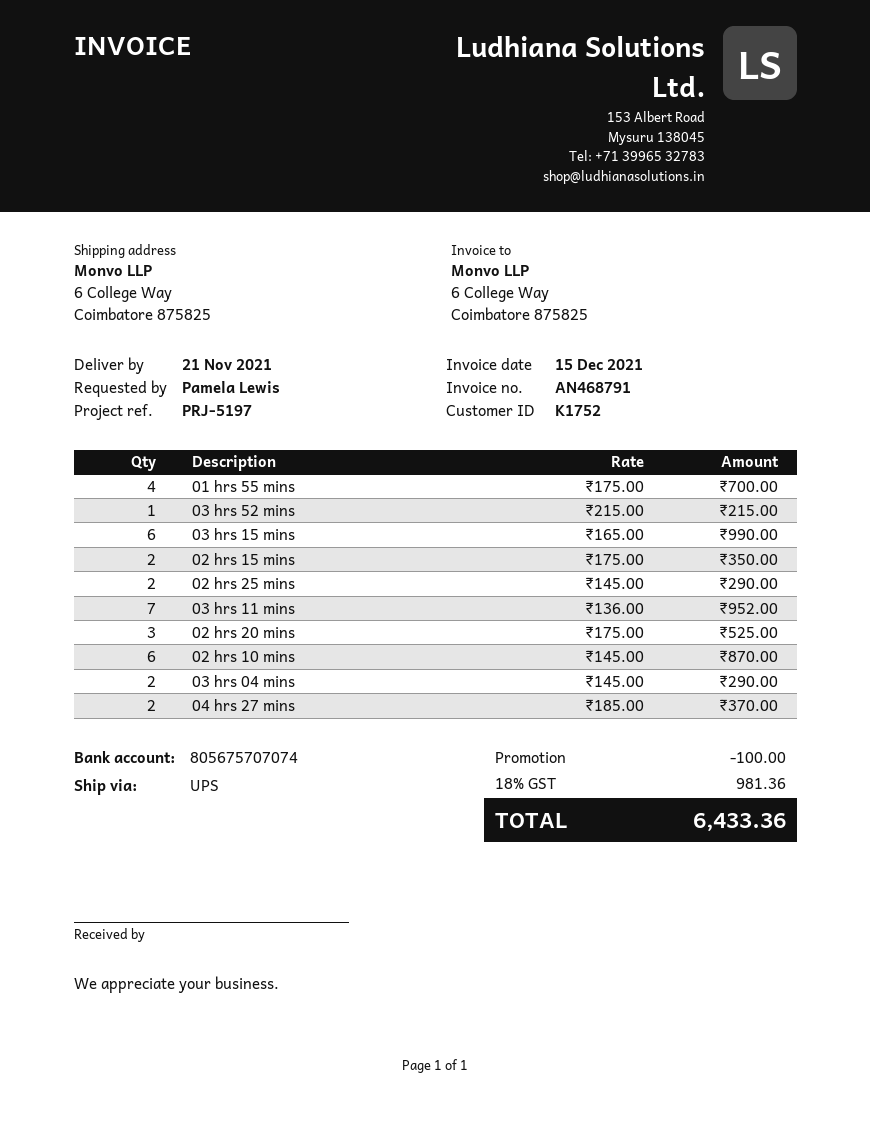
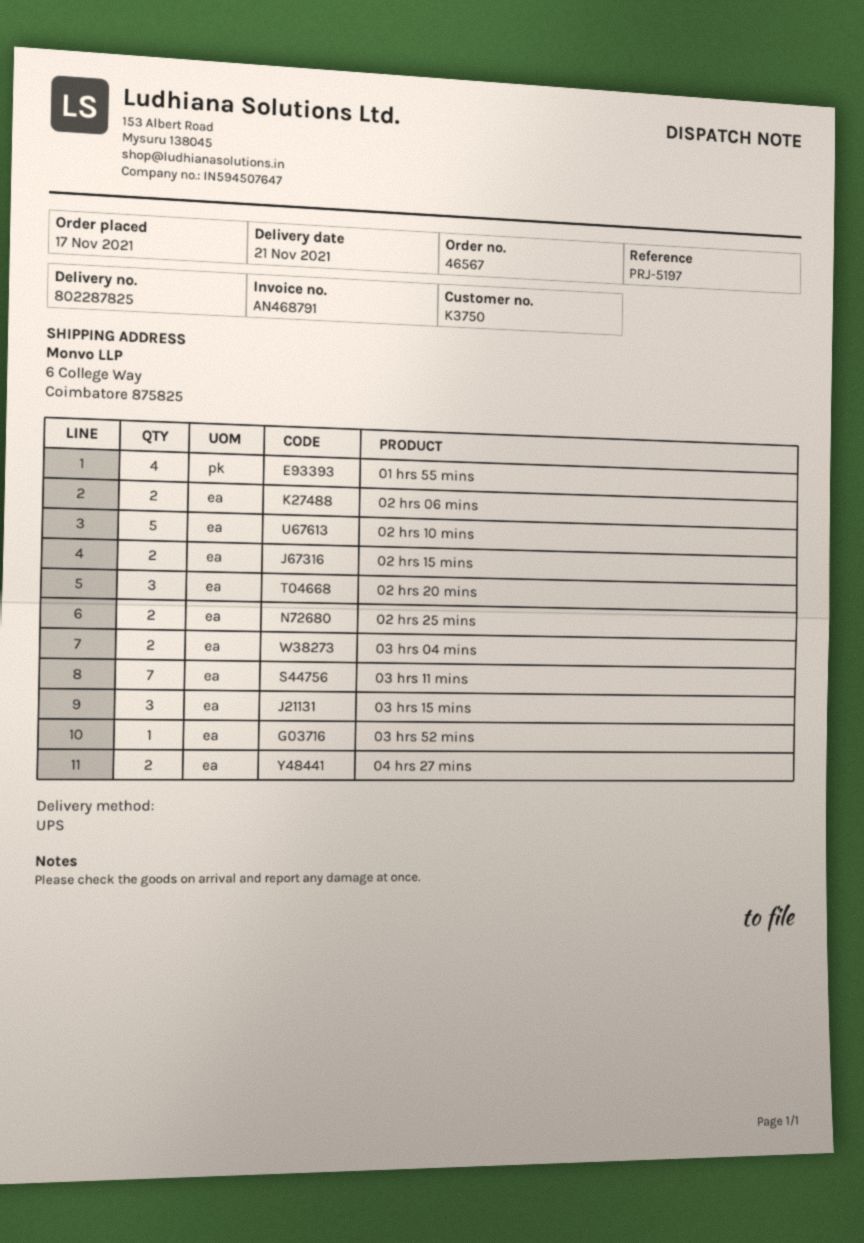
customer number: K1752 -> K3750
03 hrs 15 mins: 6 -> 3
02 hrs 10 mins: 6 -> 5
02 hrs 06 mins: none -> 2

